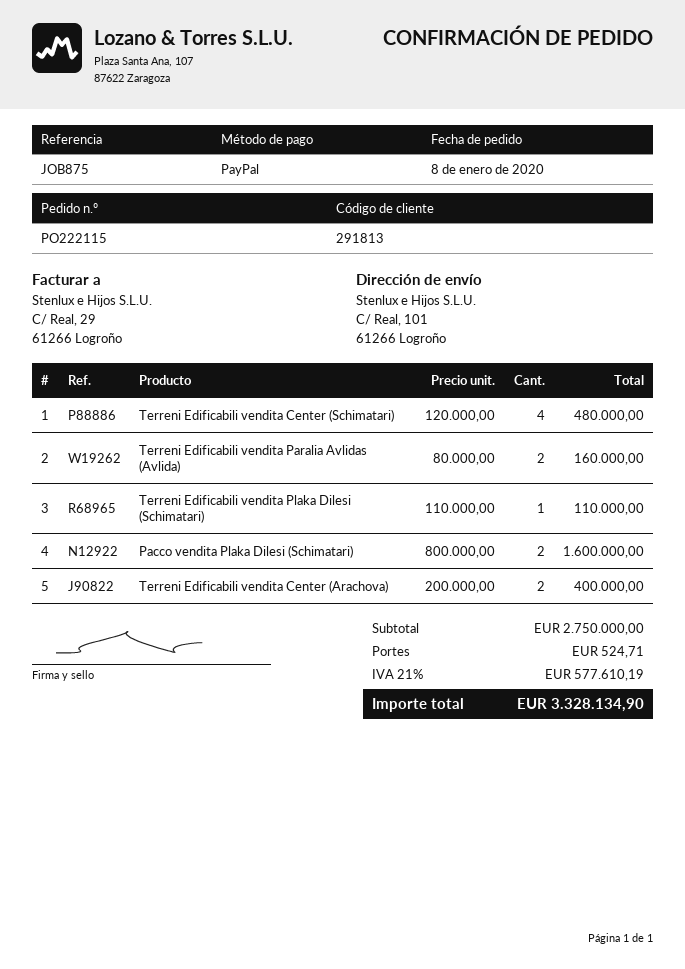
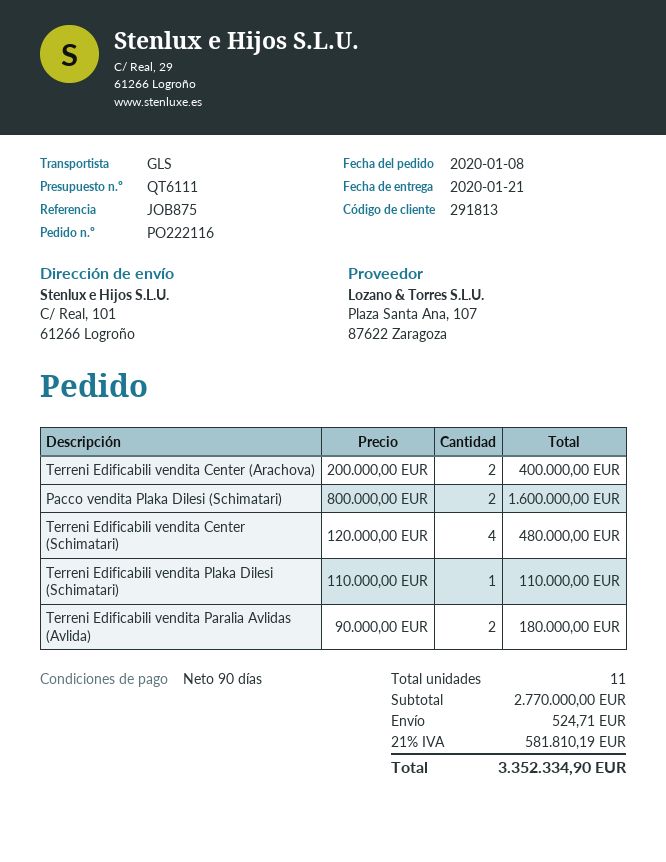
order number: PO222115 -> PO222116
Terreni Edificabili vendita Paralia Avlidas (Avlida): 2 x 80000.00 = 160000.00 -> 2 x 90000.00 = 180000.00
subtotal: 2750000.00 -> 2770000.00
tax: 21% = 577610.19 -> 21% = 581810.19
total: 3328134.90 -> 3352334.90

